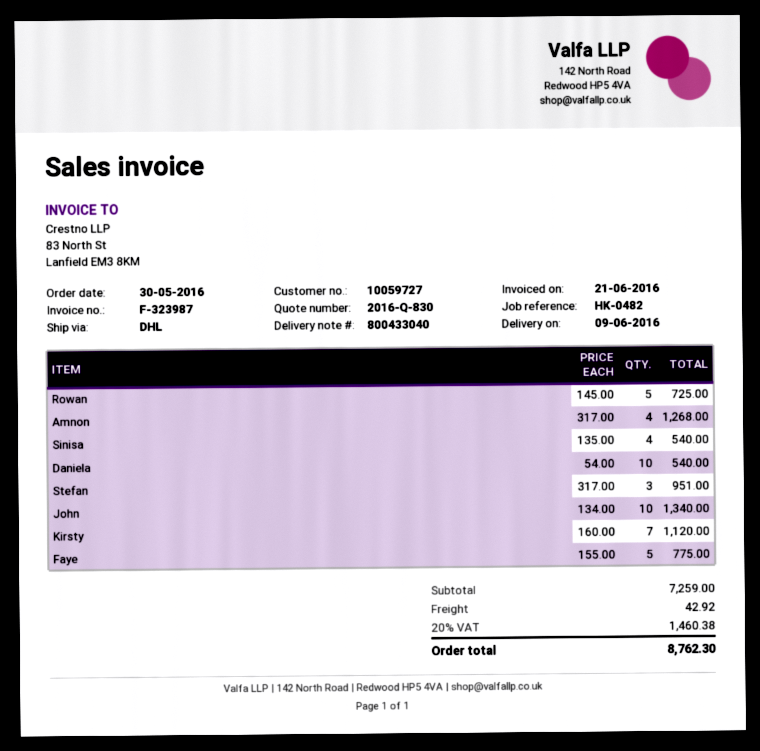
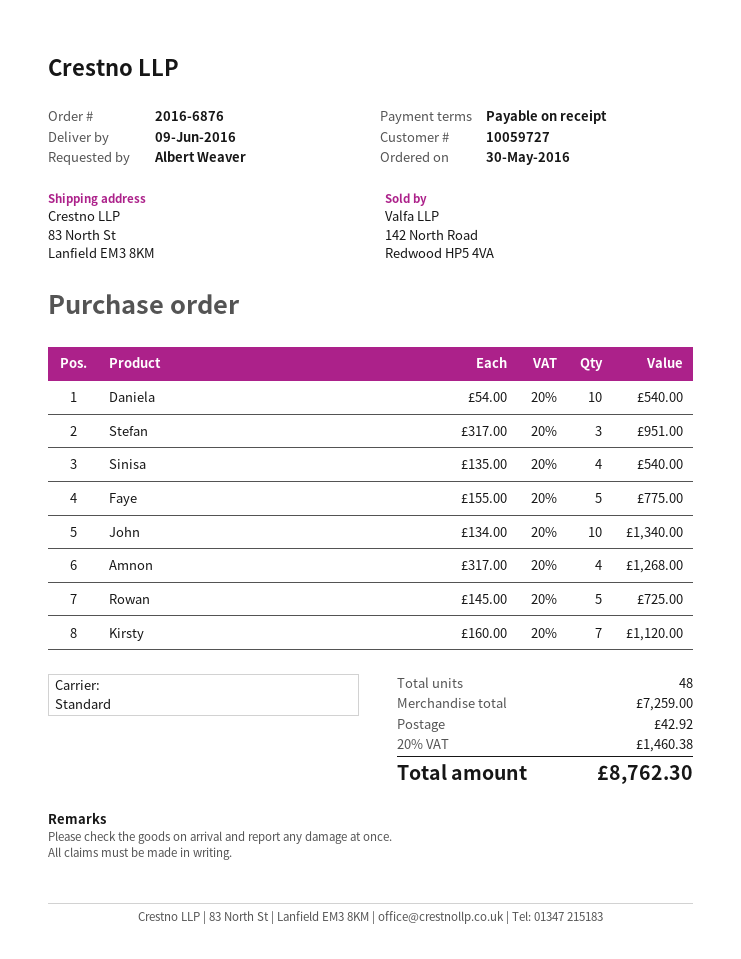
shipping method: DHL -> standard

